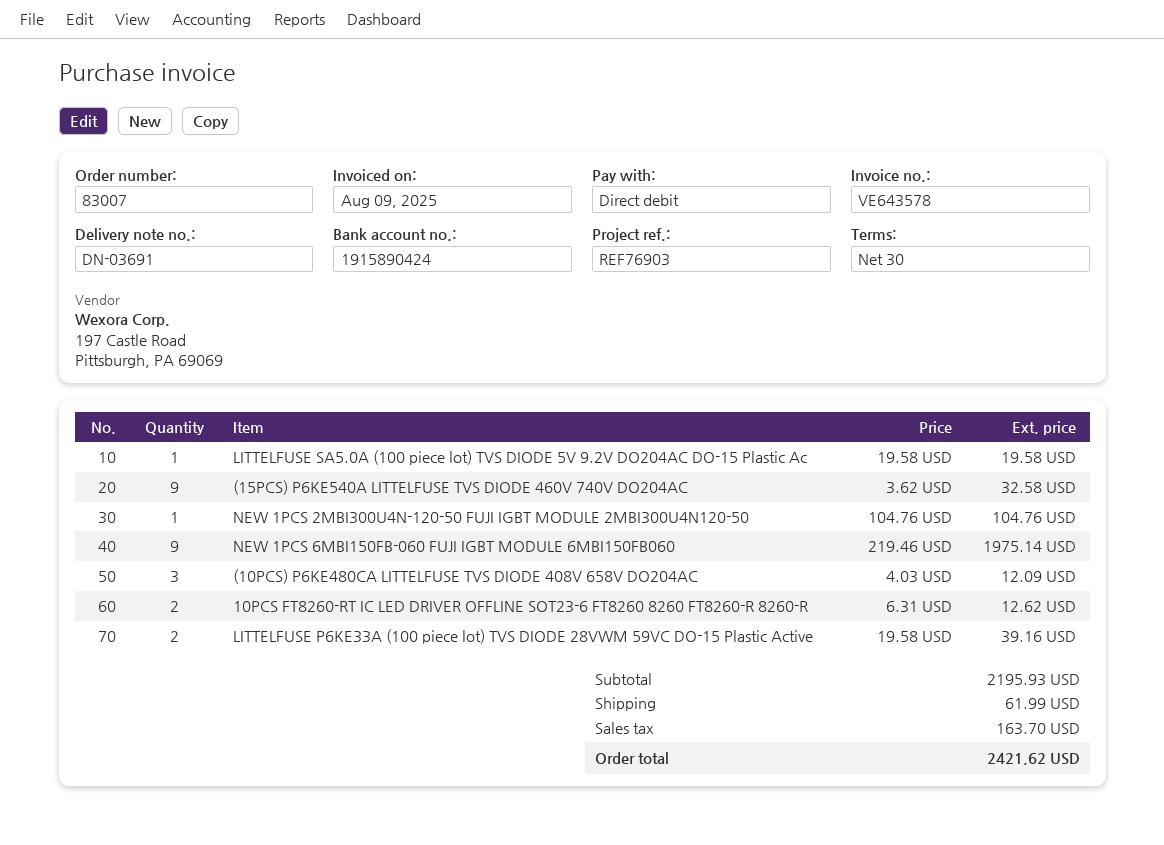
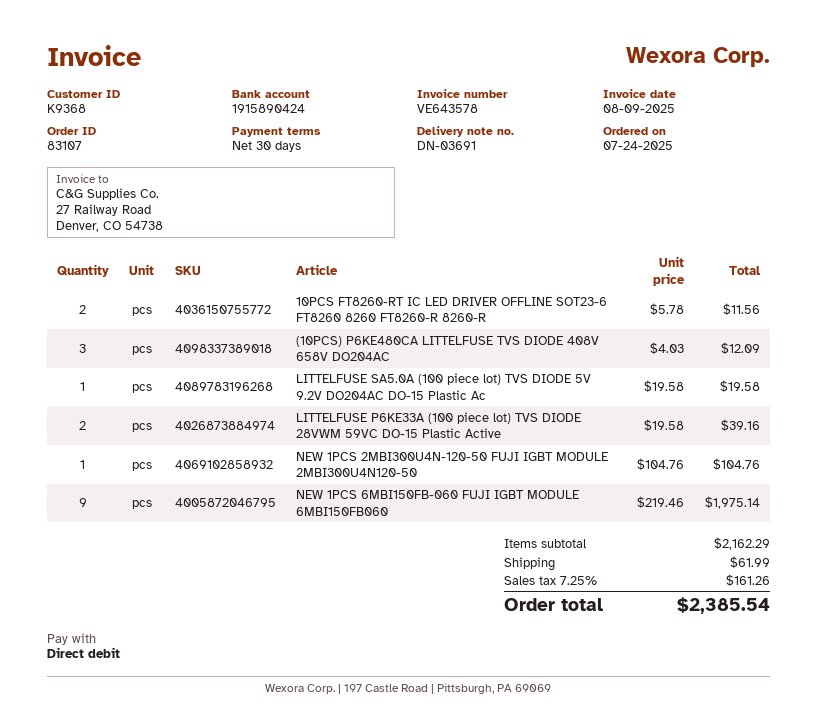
order number: 83007 -> 83107
(15PCS) P6KE540A LITTELFUSE TVS DIODE 460V 740V DO204AC: 9 x 3.62 = 32.58 -> none
10PCS FT8260-RT IC LED DRIVER OFFLINE SOT23-6 FT8260 8260 FT8260-R 8260-R: 2 x 6.31 = 12.62 -> 2 x 5.78 = 11.56
subtotal: 2195.93 -> 2162.29
tax: 163.70 -> 161.26
total: 2421.62 -> 2385.54

